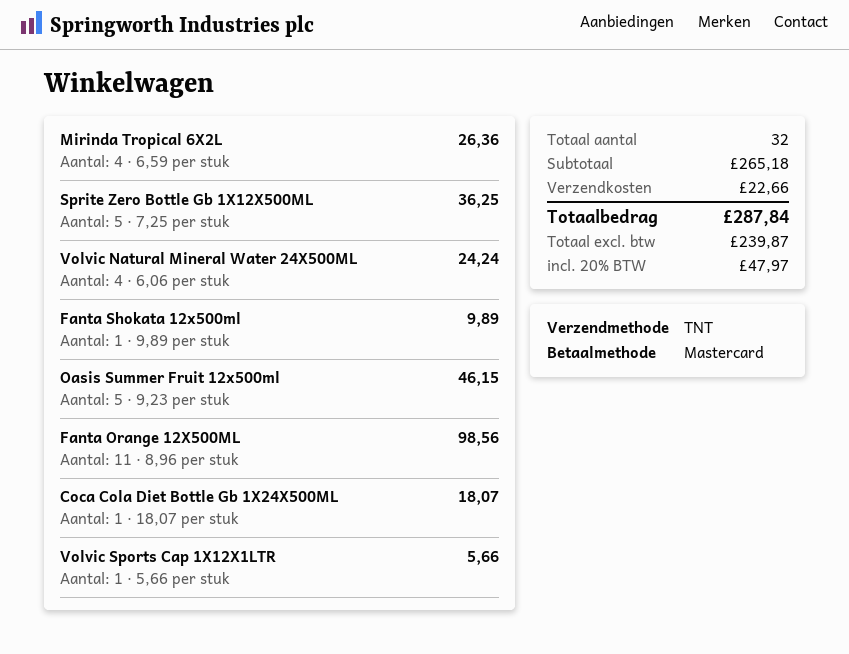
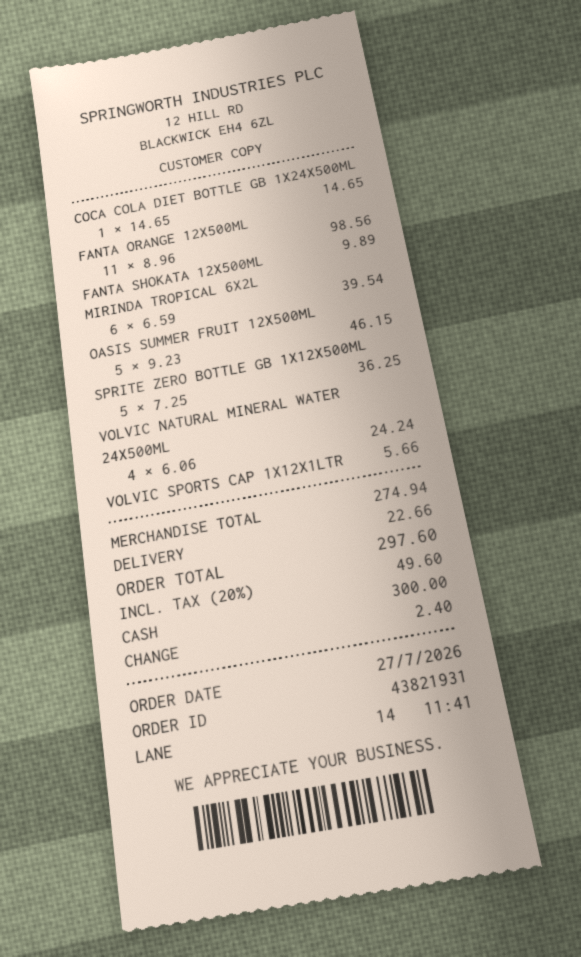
payment method: Mastercard -> cash
Mirinda Tropical 6X2L: 4 x 6.59 = 26.36 -> 6 x 6.59 = 39.54
Coca Cola Diet Bottle Gb 1X24X500ML: 1 x 18.07 = 18.07 -> 1 x 14.65 = 14.65
subtotal: 265.18 -> 274.94
tax: 20% = 47.97 -> 20% = 49.60
total: 287.84 -> 297.60

